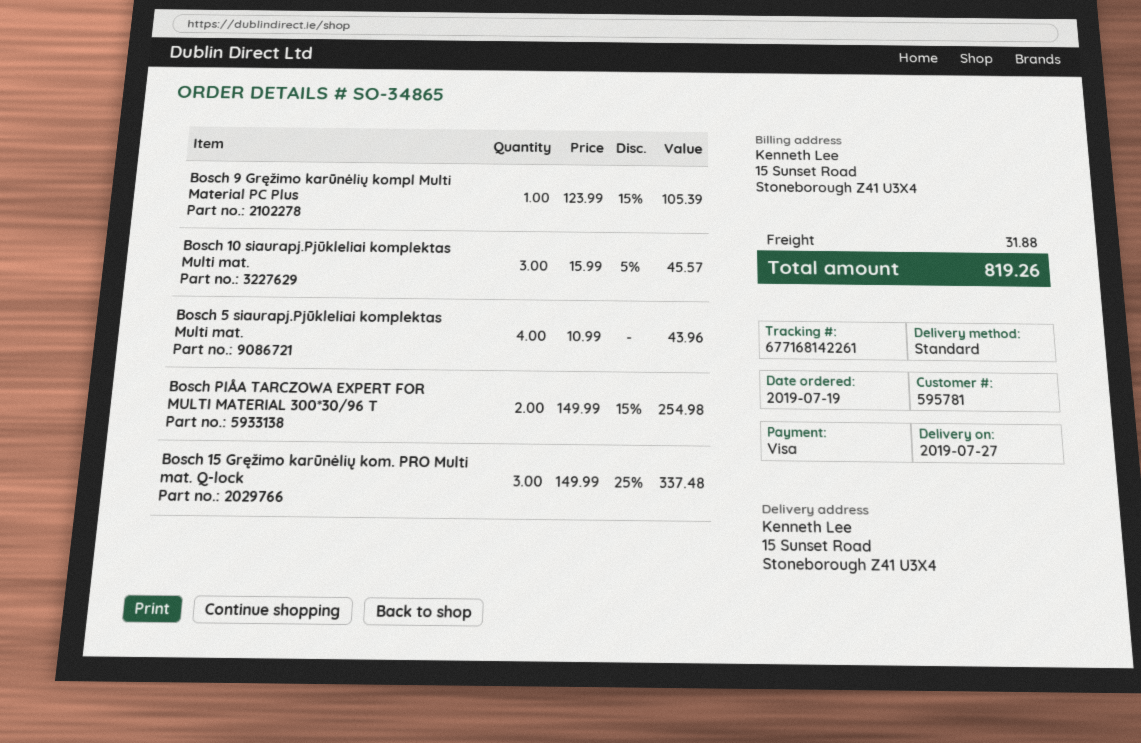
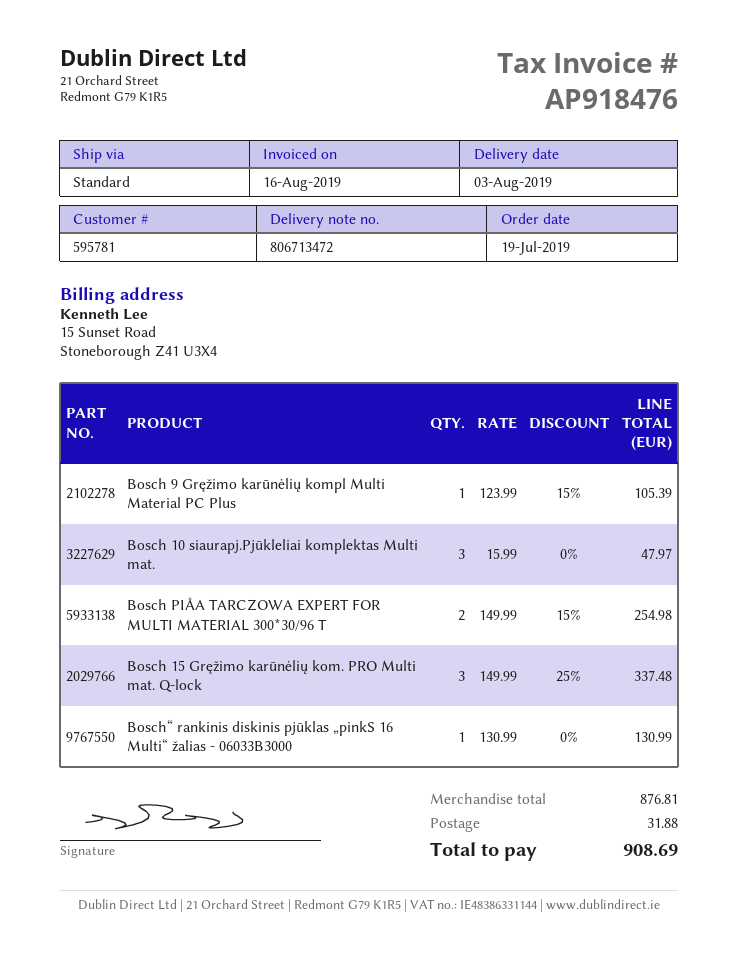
delivery date: 2019-07-27 -> 2019-08-03
Bosch 10 siaurapj.Pjūkleliai komplektas Multi mat.: 3 x 15.99 - 5% = 45.57 -> 3 x 15.99 = 47.97
Bosch 5 siaurapj.Pjūkleliai komplektas Multi mat.: 4 x 10.99 = 43.96 -> none
Bosch“ rankinis diskinis pjūklas „pinkS 16 Multi“ žalias - 06033B3000: none -> 1 x 130.99 = 130.99
total: 819.26 -> 908.69

